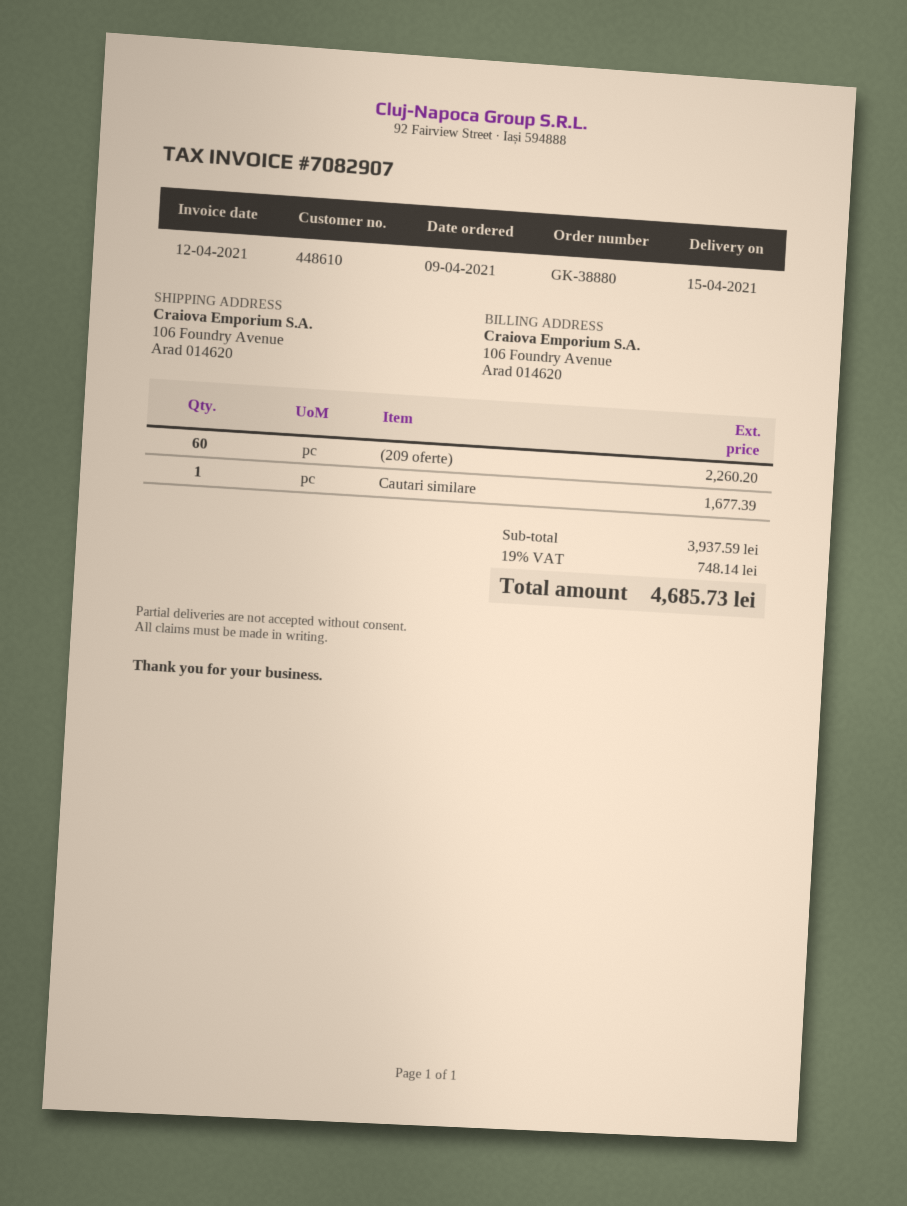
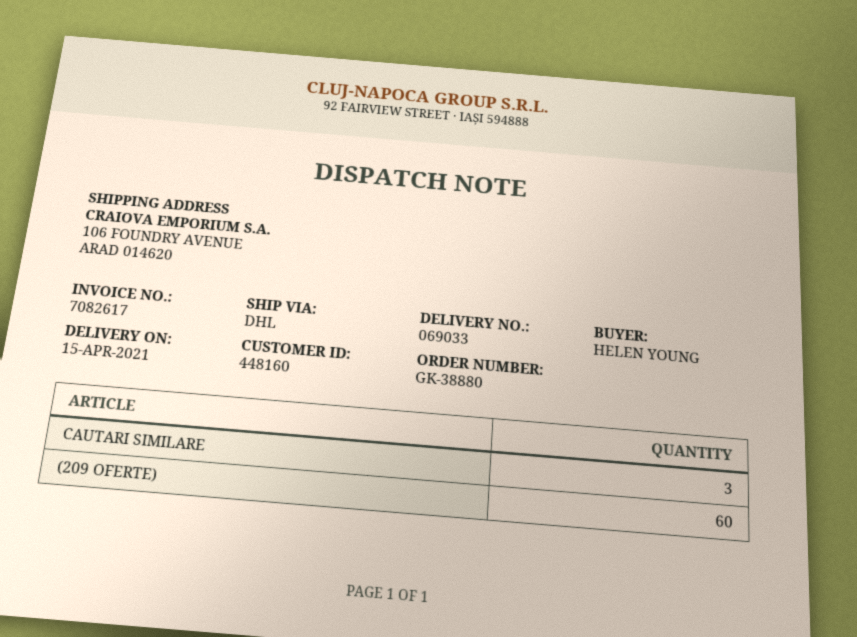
invoice number: 7082907 -> 7082617
customer number: 448610 -> 448160
Cautari similare: 1 -> 3

